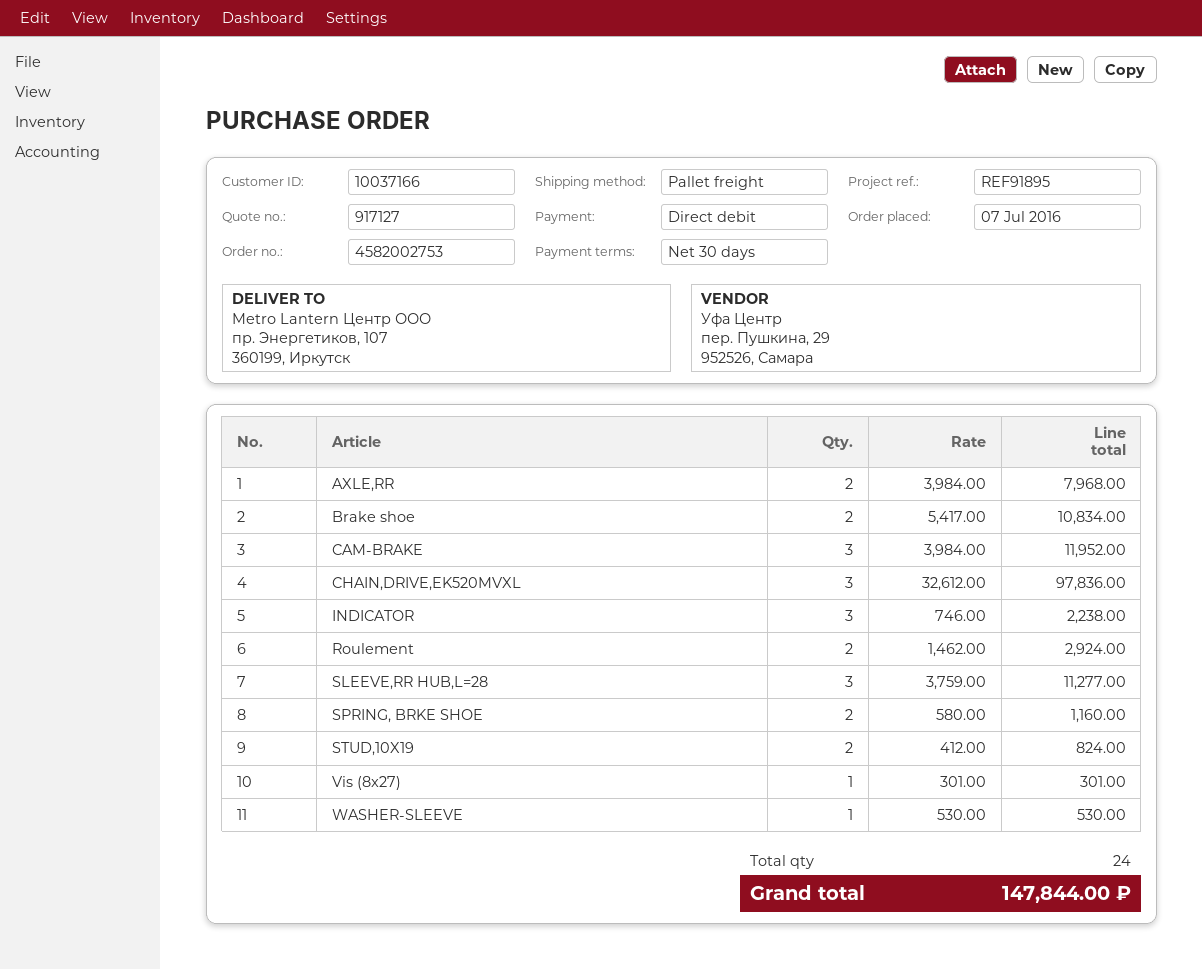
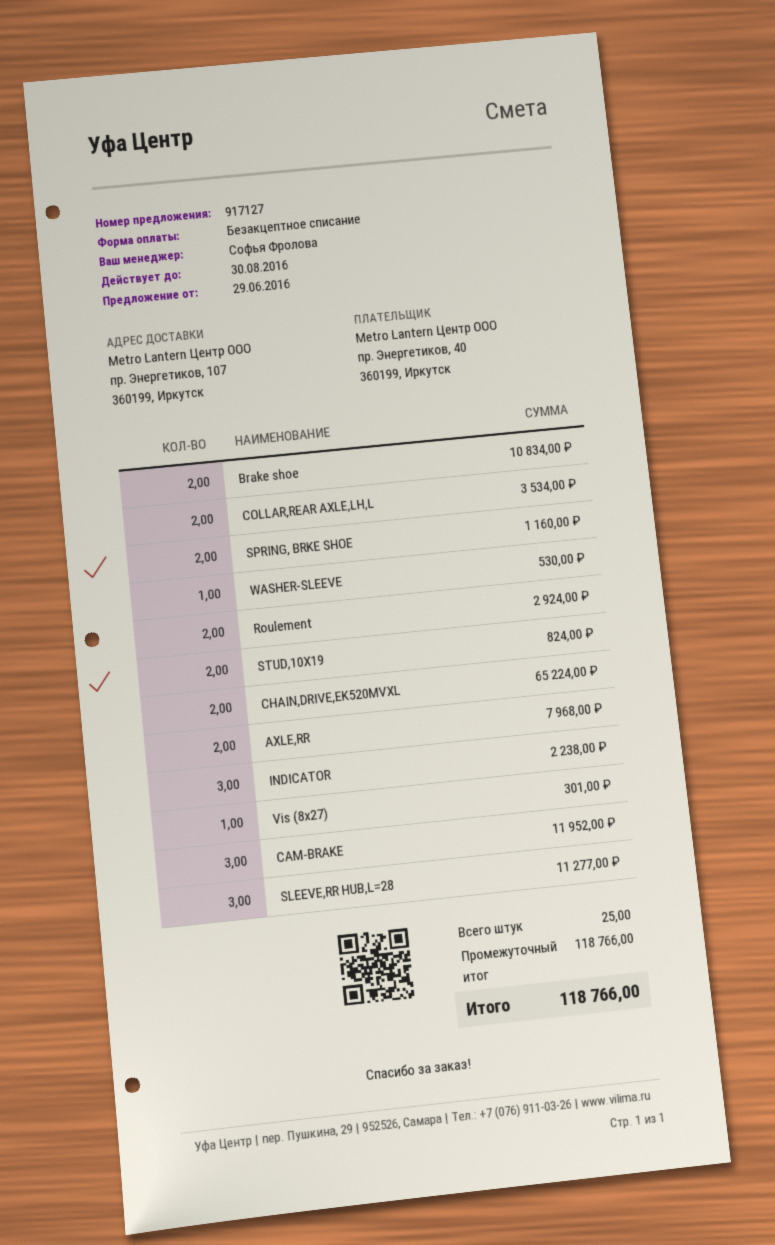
CHAIN,DRIVE,EK520MVXL: 3 for 97836.00 -> 2 for 65224.00
COLLAR,REAR AXLE,LH,L: none -> 2 for 3534.00
total quantity: 24 -> 25
total: 147844.00 -> 118766.00

